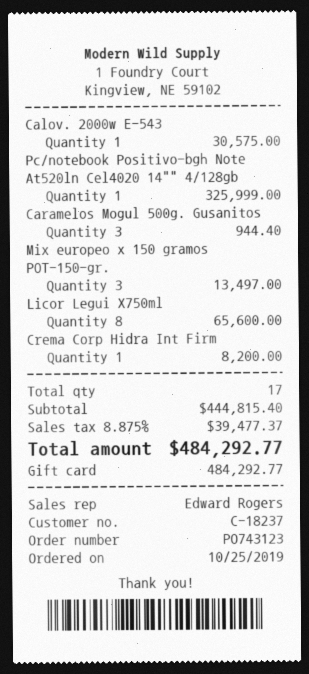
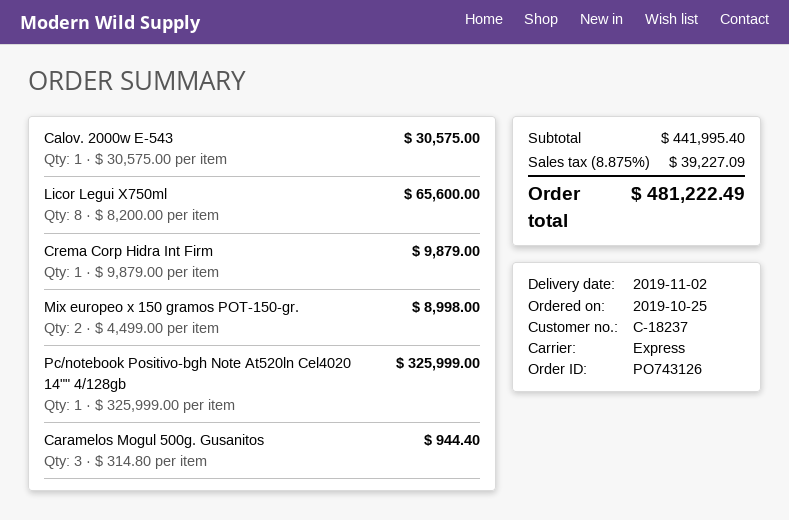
order number: PO743123 -> PO743126
Mix europeo x 150 gramos POT-150-gr.: 3 for 13497.00 -> 2 for 8998.00
Crema Corp Hidra Int Firm: 1 for 8200.00 -> 1 for 9879.00
subtotal: 444815.40 -> 441995.40
tax: 8.875% = 39477.37 -> 8.875% = 39227.09
total: 484292.77 -> 481222.49

